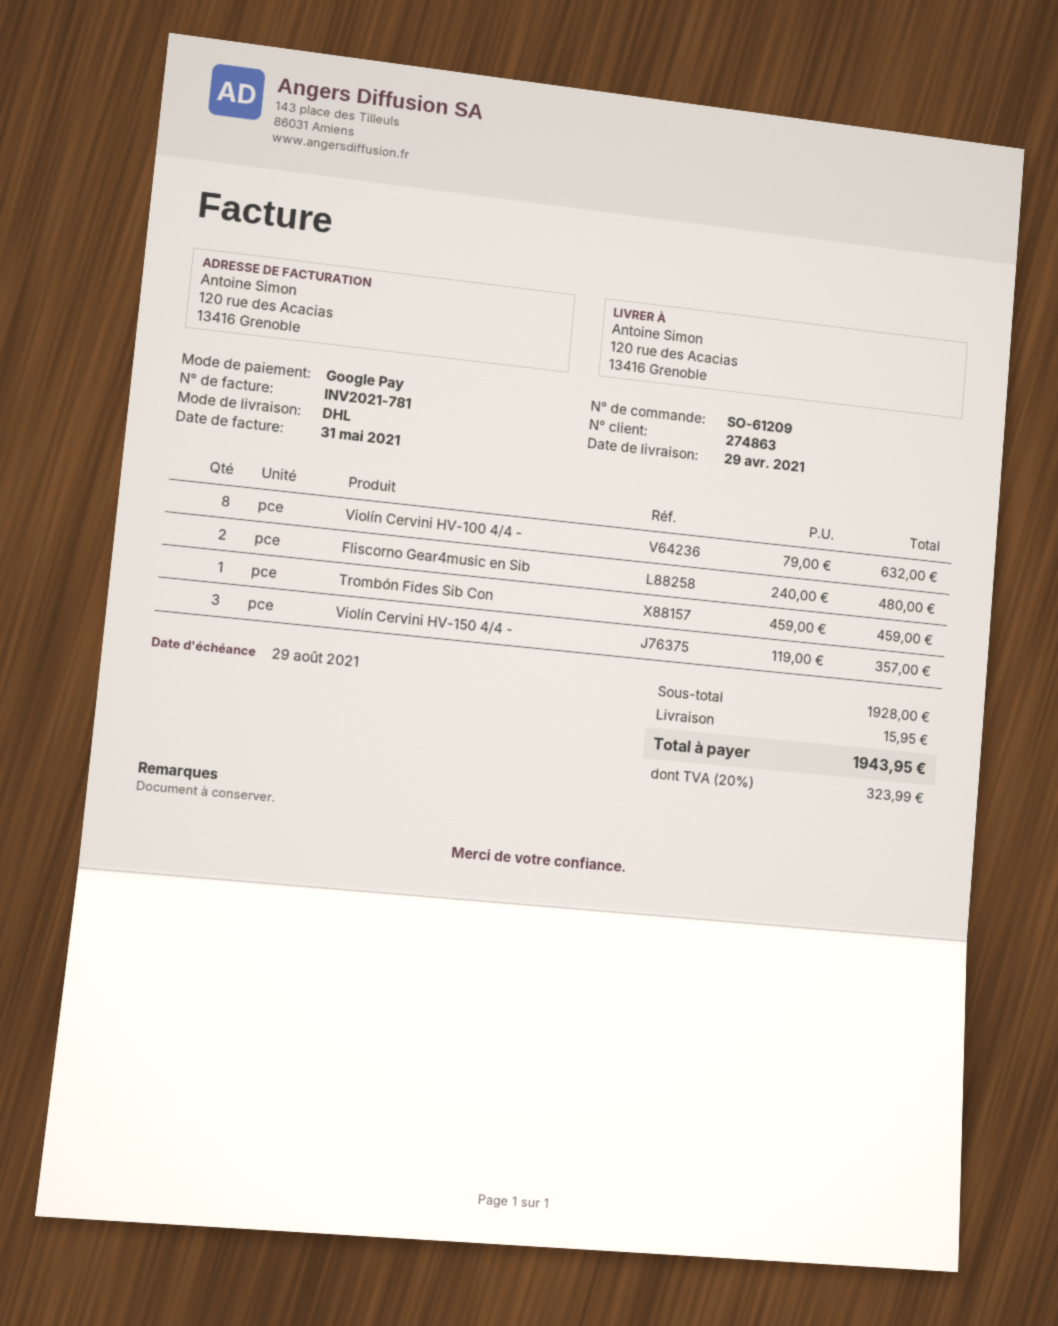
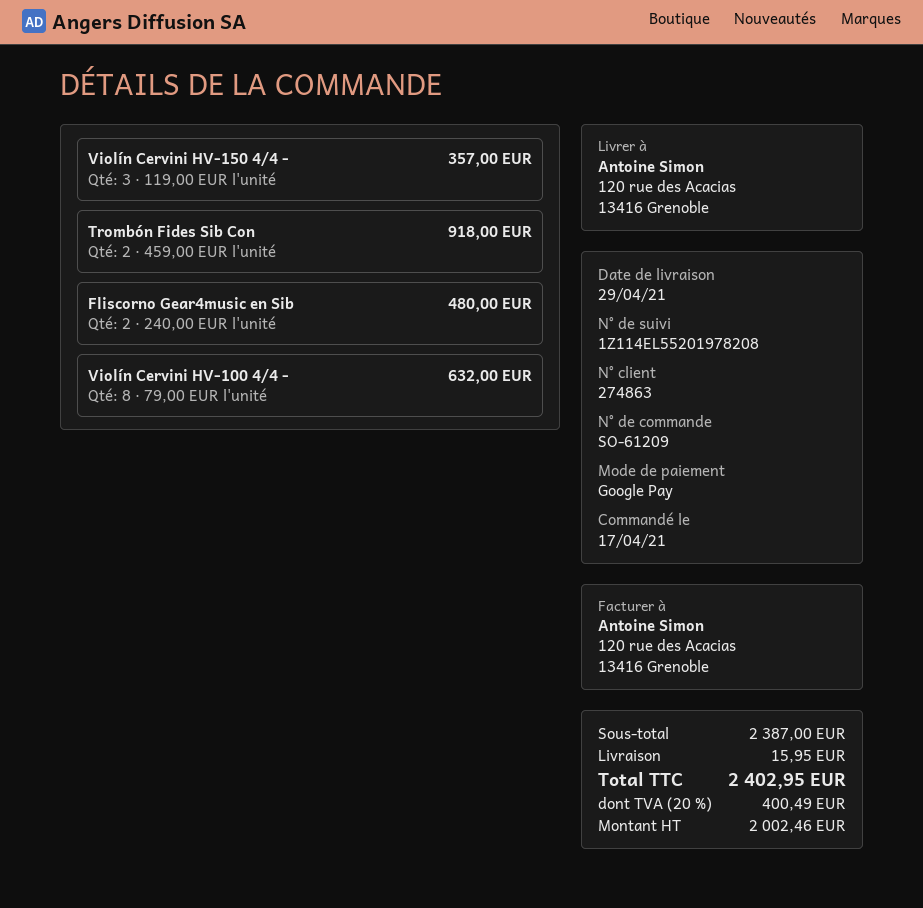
Trombón Fides Sib Con: 1 x 459.00 = 459.00 -> 2 x 459.00 = 918.00
subtotal: 1928.00 -> 2387.00
tax: 20% = 323.99 -> 20% = 400.49
total: 1943.95 -> 2402.95

